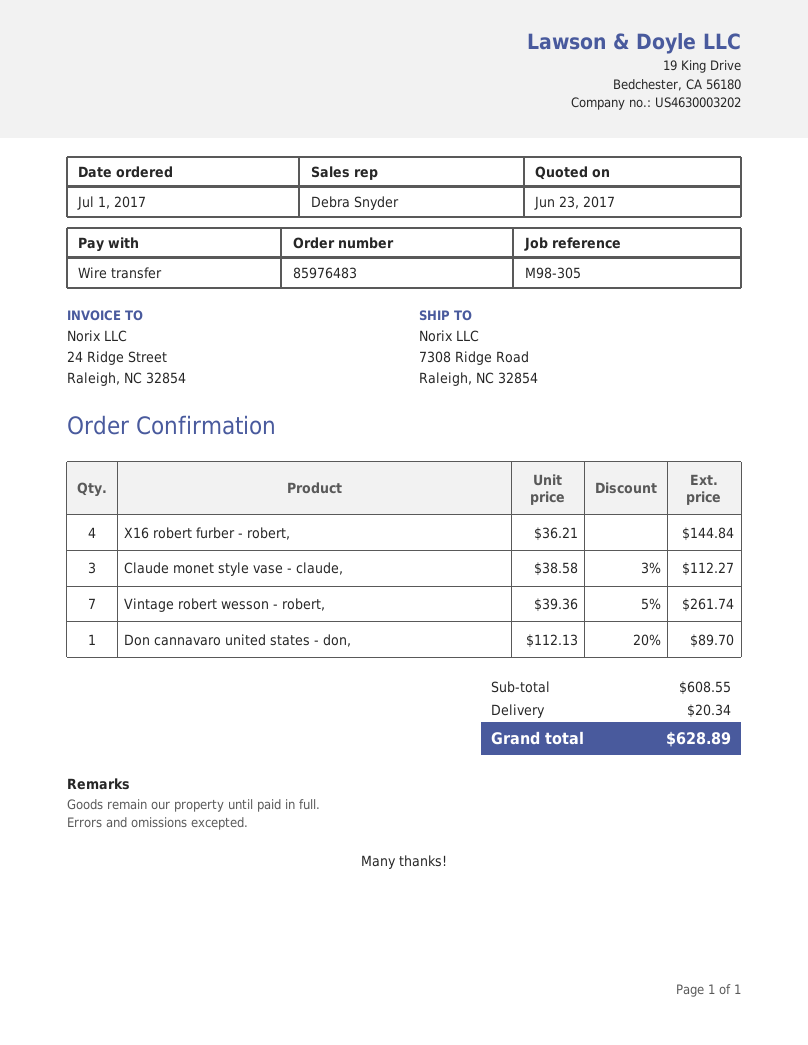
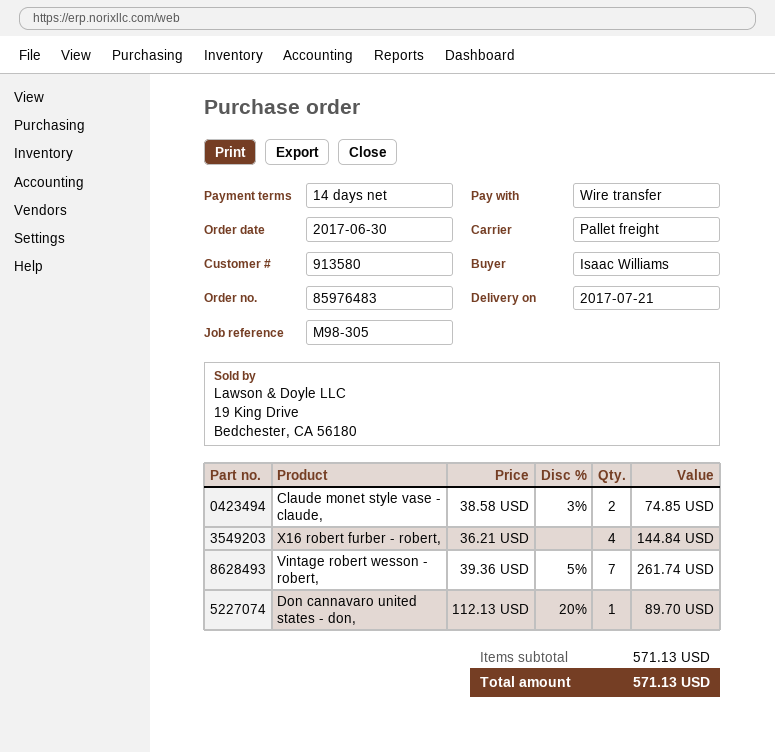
order date: 2017-07-01 -> 2017-06-30
Claude monet style vase - claude,: 3 x 38.58 - 3% = 112.27 -> 2 x 38.58 - 3% = 74.85
subtotal: 608.55 -> 571.13
shipping: 20.34 -> none
total: 628.89 -> 571.13

